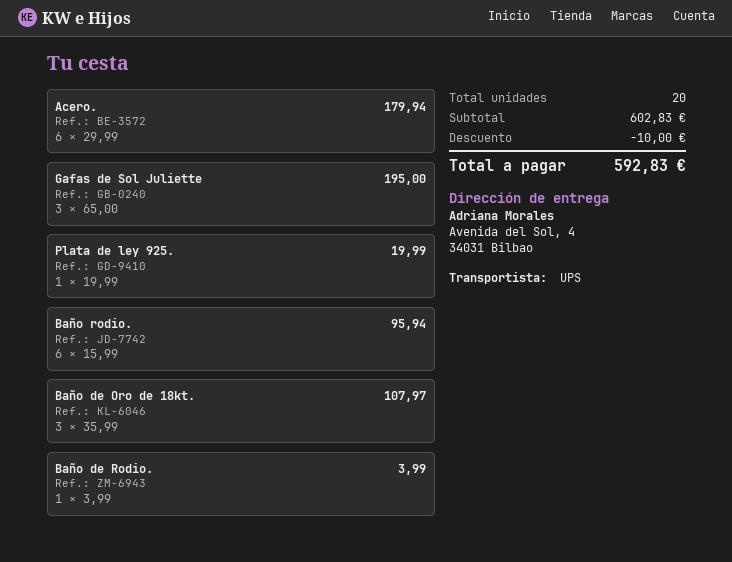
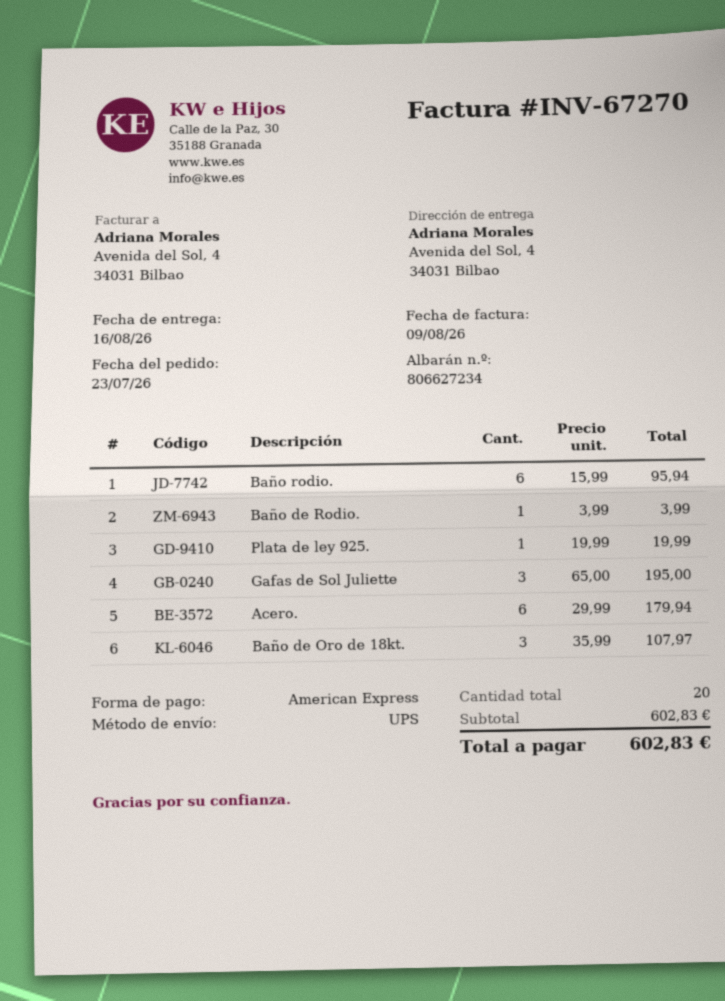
discount: 10.00 -> none
total: 592.83 -> 602.83

